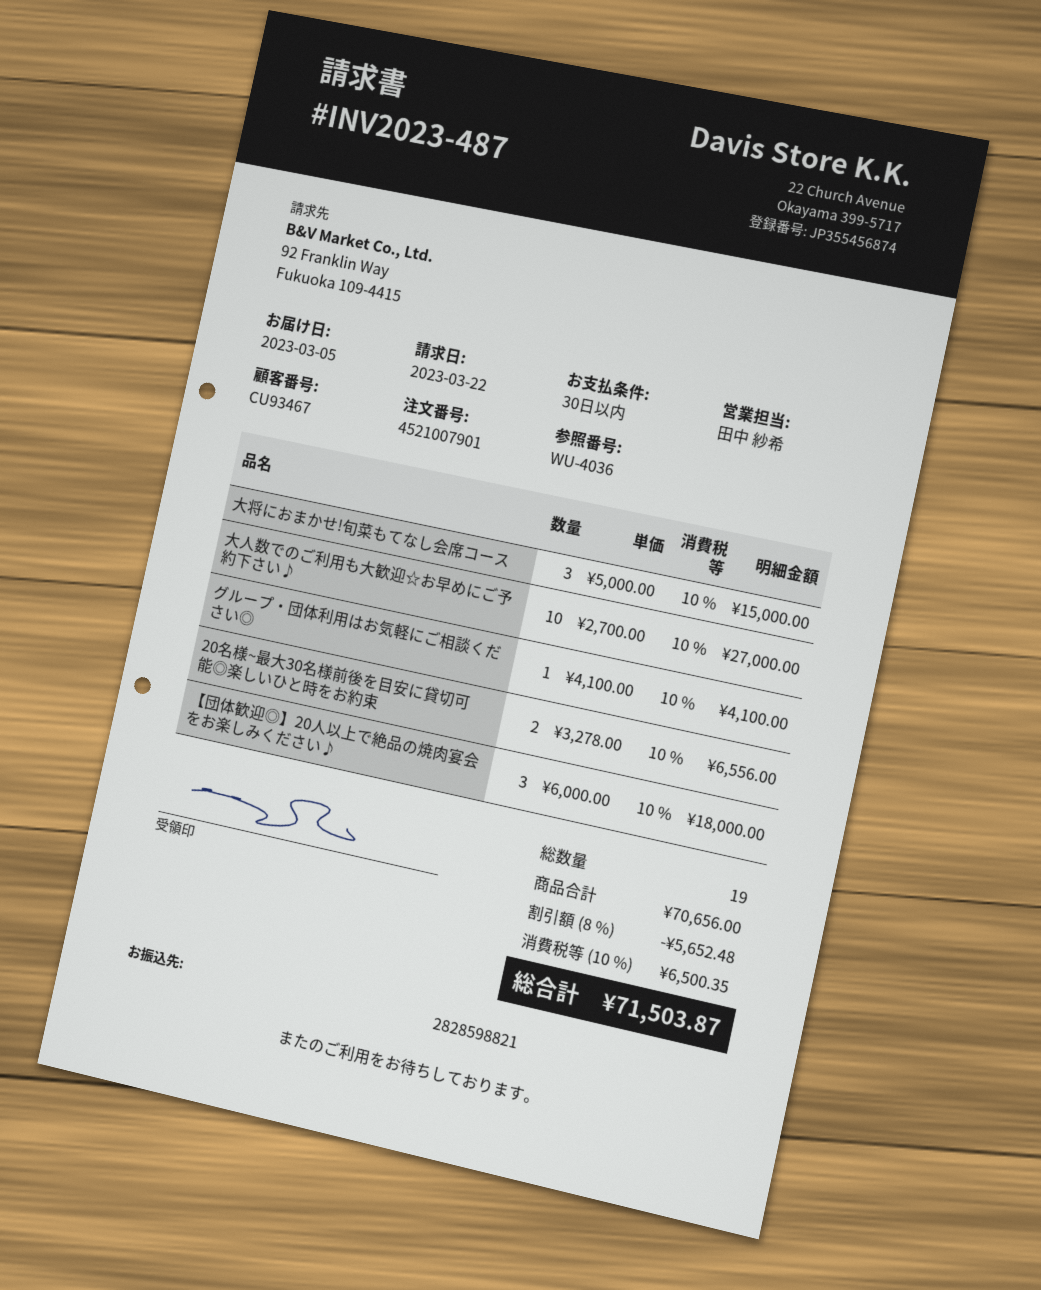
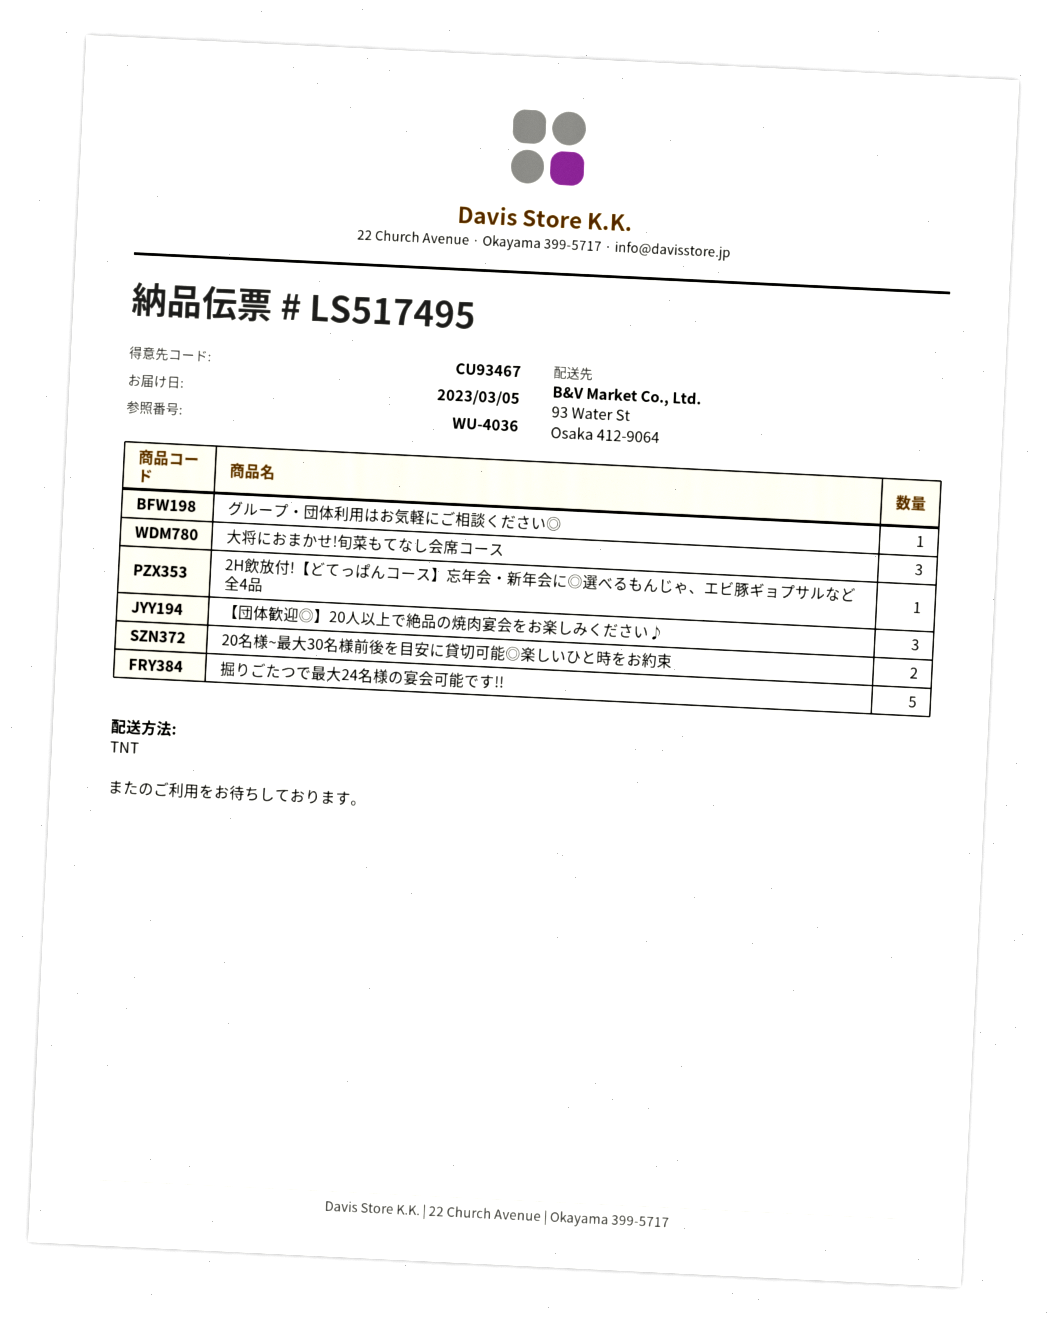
大人数でのご利用も大歓迎☆お早めにご予約下さい♪: 10 -> none
2H飲放付!【どてっぱんコース】忘年会・新年会に◎選べるもんじゃ、エビ豚ギョプサルなど全4品: none -> 1
掘りごたつで最大24名様の宴会可能です!!: none -> 5

